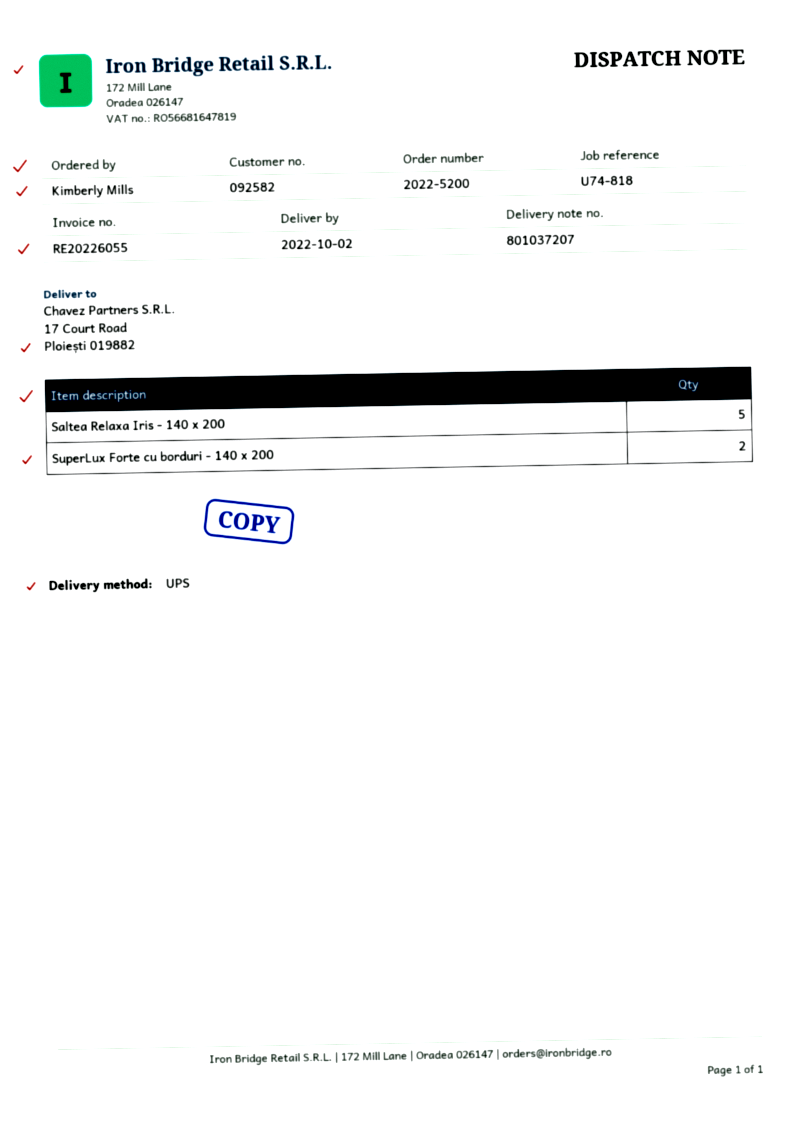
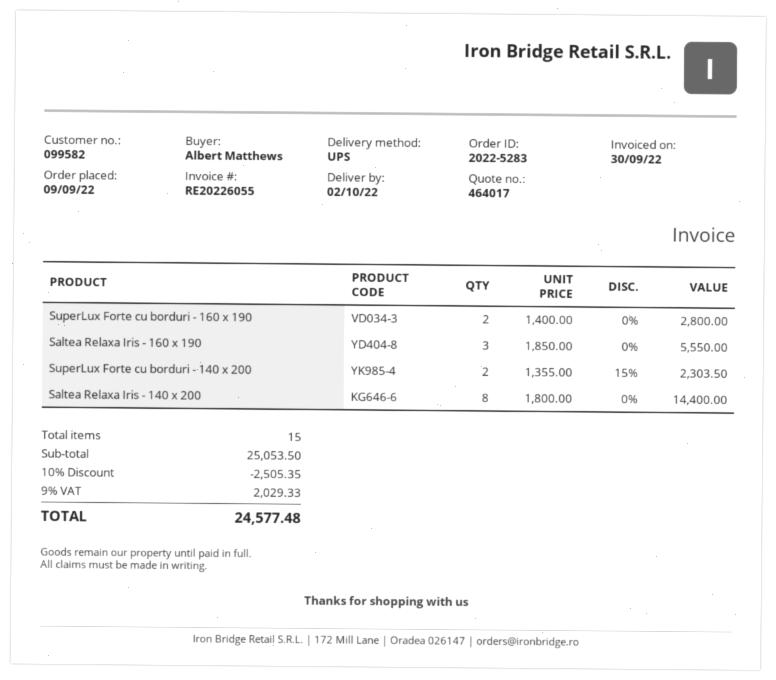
order number: 2022-5200 -> 2022-5283
customer number: 092582 -> 099582
ordered by: Kimberly Mills -> Albert Matthews
Saltea Relaxa Iris - 140 x 200: 5 -> 8
SuperLux Forte cu borduri - 160 x 190: none -> 2
Saltea Relaxa Iris - 160 x 190: none -> 3

